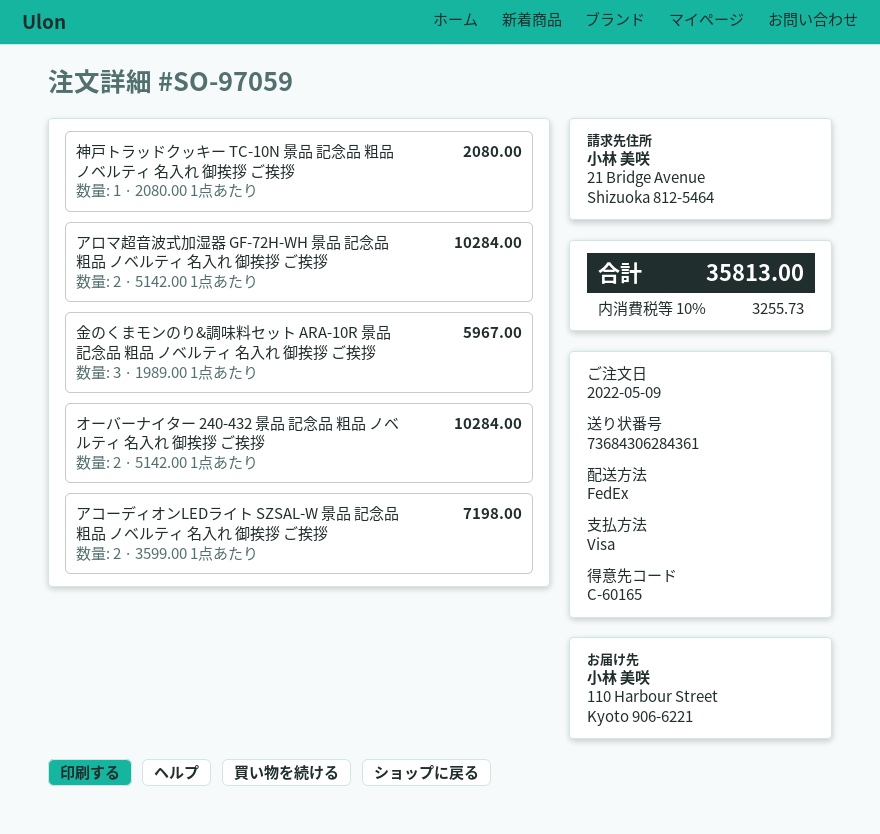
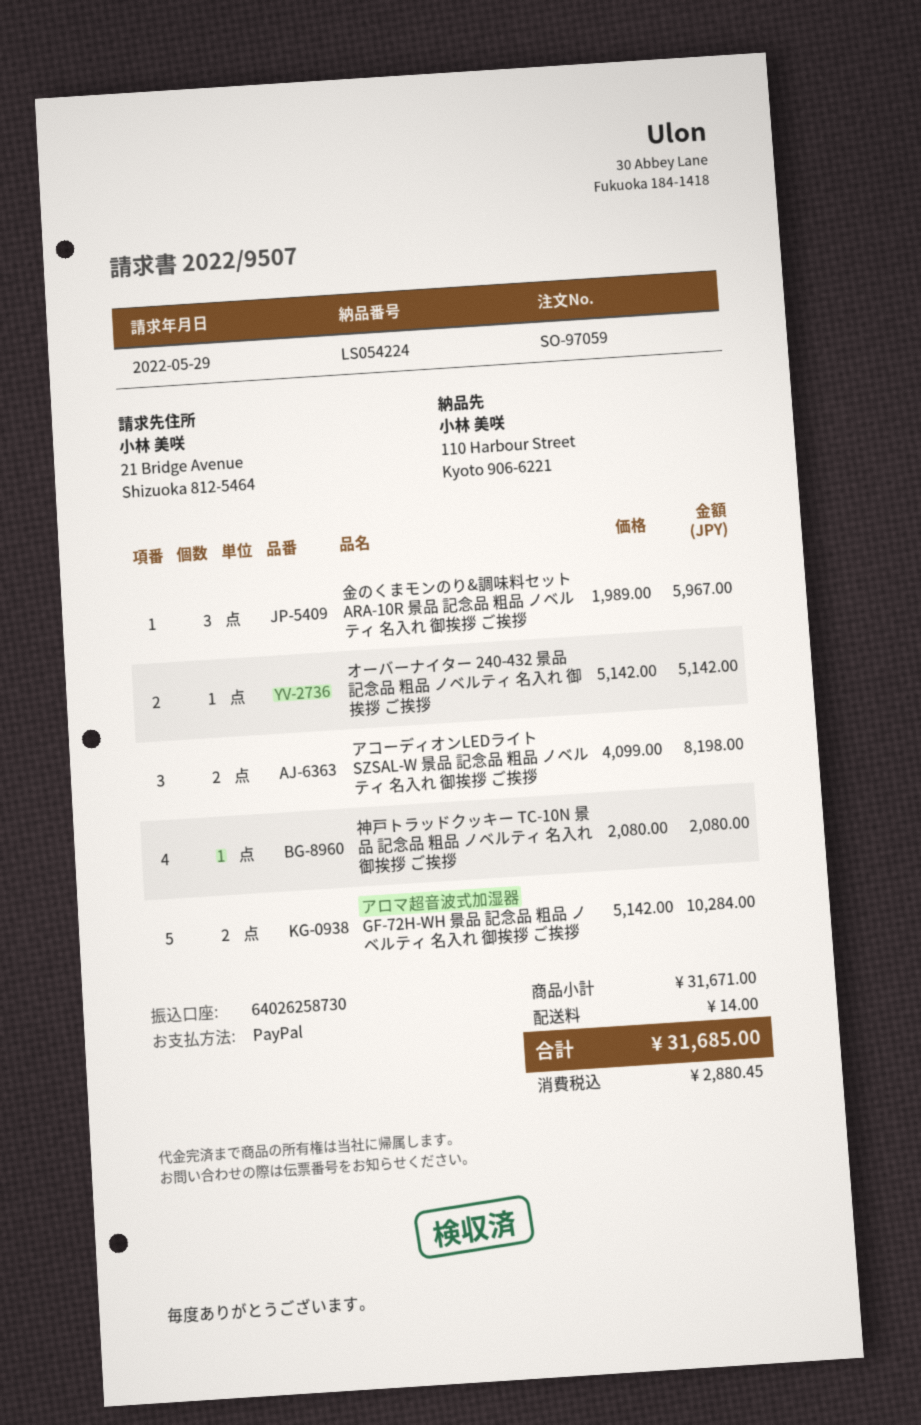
payment method: Visa -> PayPal
オーバーナイター 240-432 景品 記念品 粗品 ノベルティ 名入れ 御挨拶 ご挨拶: 2 x 5142.00 = 10284.00 -> 1 x 5142.00 = 5142.00
アコーディオンLEDライト SZSAL-W 景品 記念品 粗品 ノベルティ 名入れ 御挨拶 ご挨拶: 2 x 3599.00 = 7198.00 -> 2 x 4099.00 = 8198.00
shipping: none -> 14.00
tax: 3255.73 -> 2880.45
total: 35813.00 -> 31685.00

